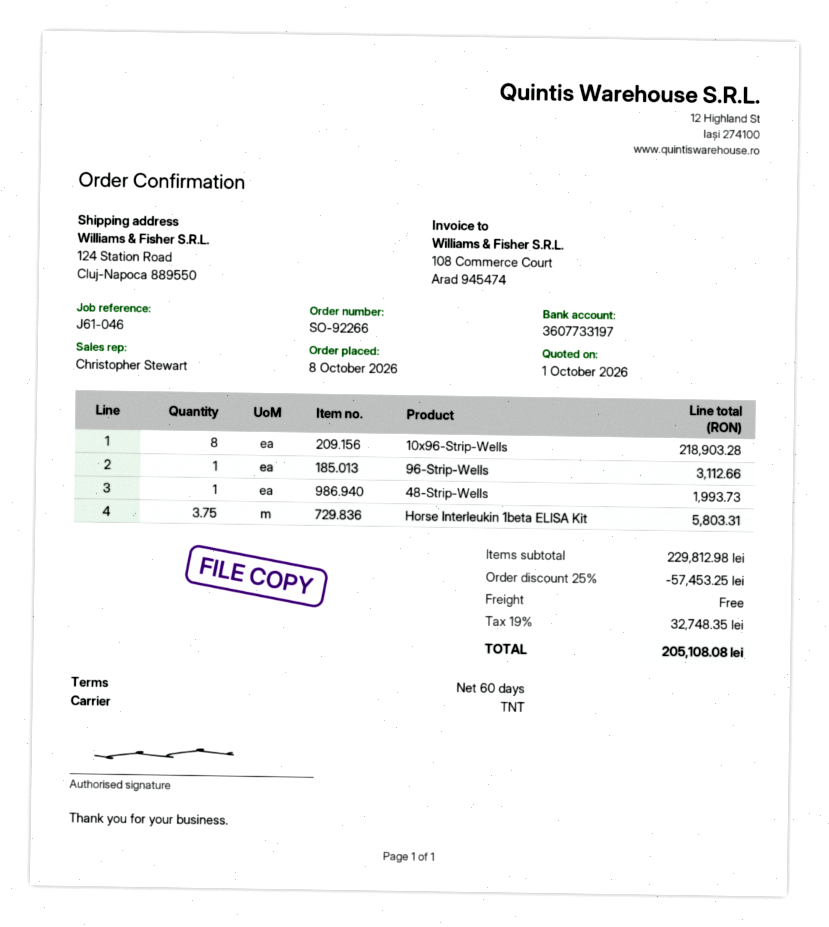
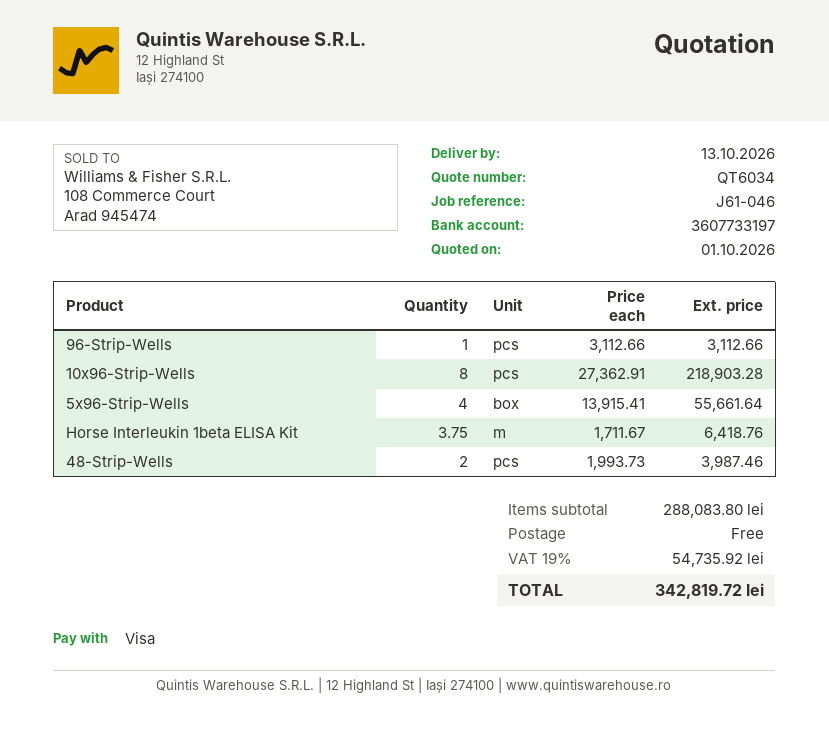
48-Strip-Wells: 1 for 1993.73 -> 2 for 3987.46
Horse Interleukin 1beta ELISA Kit: 3.75 for 5803.31 -> 3.75 for 6418.76
5x96-Strip-Wells: none -> 4 for 55661.64
subtotal: 229812.98 -> 288083.80
discount: 25% = 57453.25 -> none
tax: 19% = 32748.35 -> 19% = 54735.92
total: 205108.08 -> 342819.72

